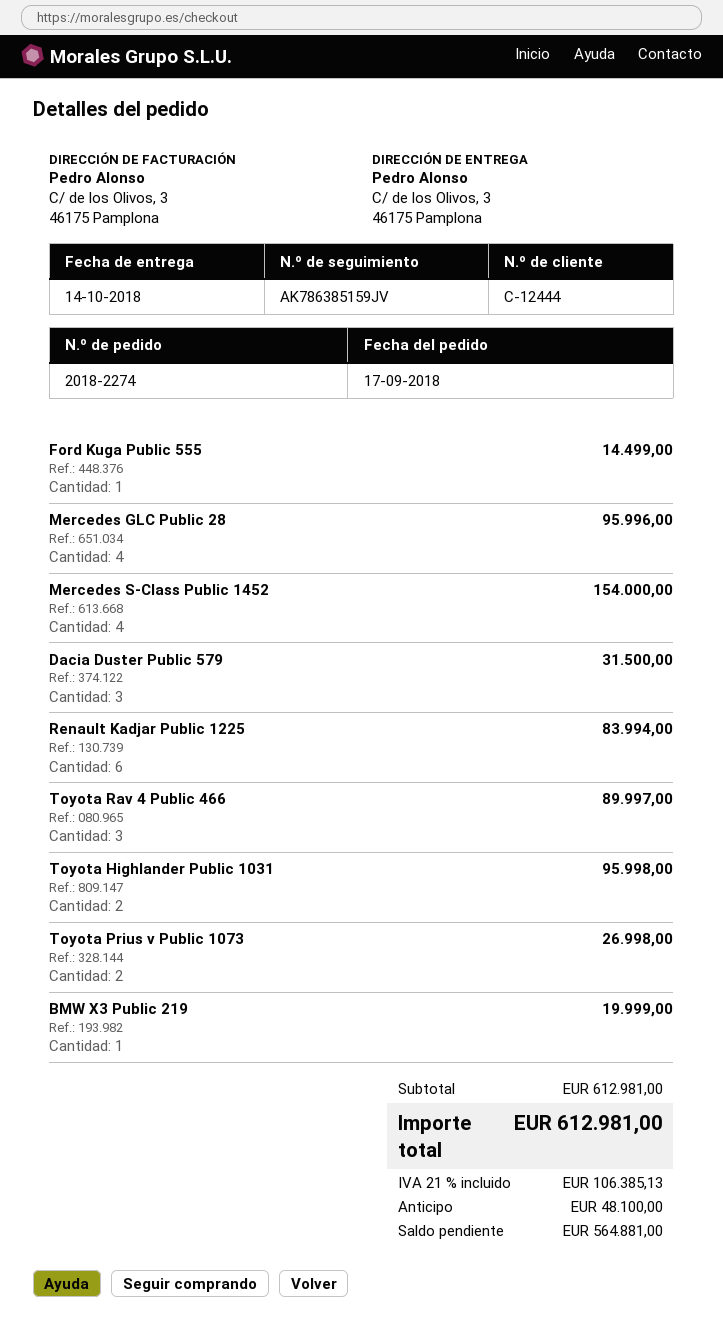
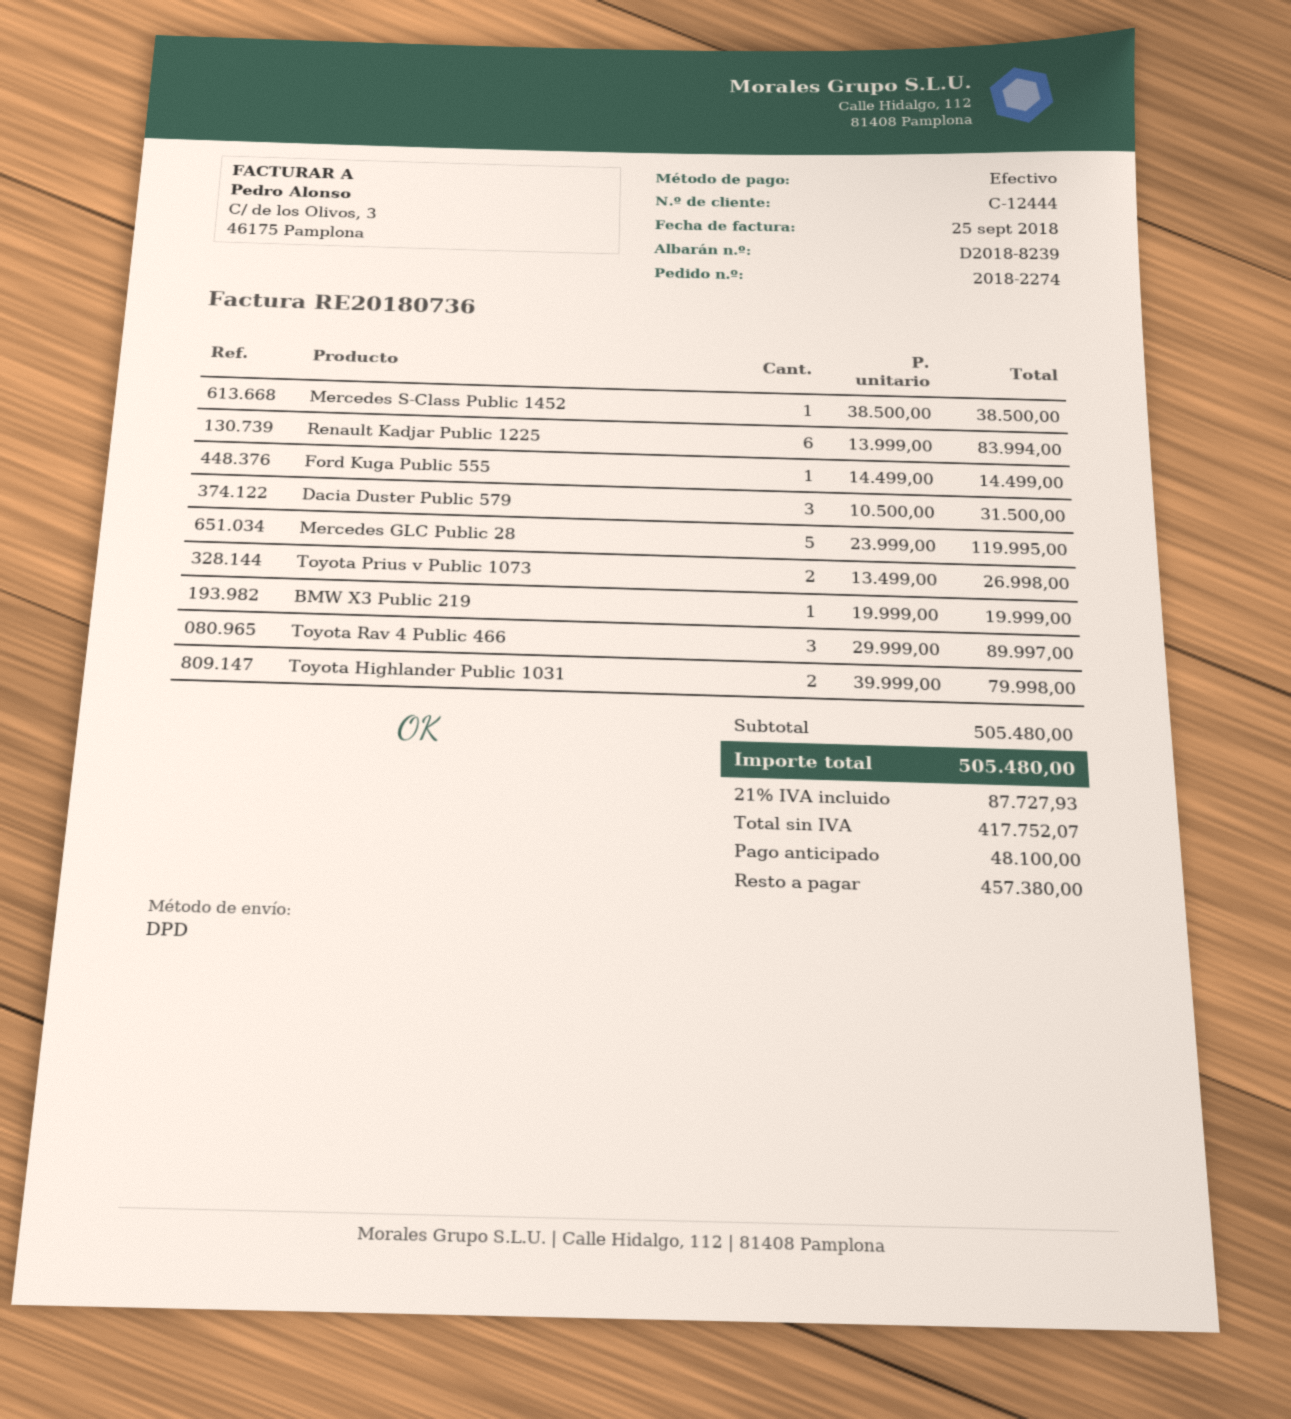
Mercedes GLC Public 28: 4 for 95996.00 -> 5 for 119995.00
Mercedes S-Class Public 1452: 4 for 154000.00 -> 1 for 38500.00
Toyota Highlander Public 1031: 2 for 95998.00 -> 2 for 79998.00
subtotal: 612981.00 -> 505480.00
tax: 21% = 106385.13 -> 21% = 87727.93
total: 612981.00 -> 505480.00
balance: 564881.00 -> 457380.00

